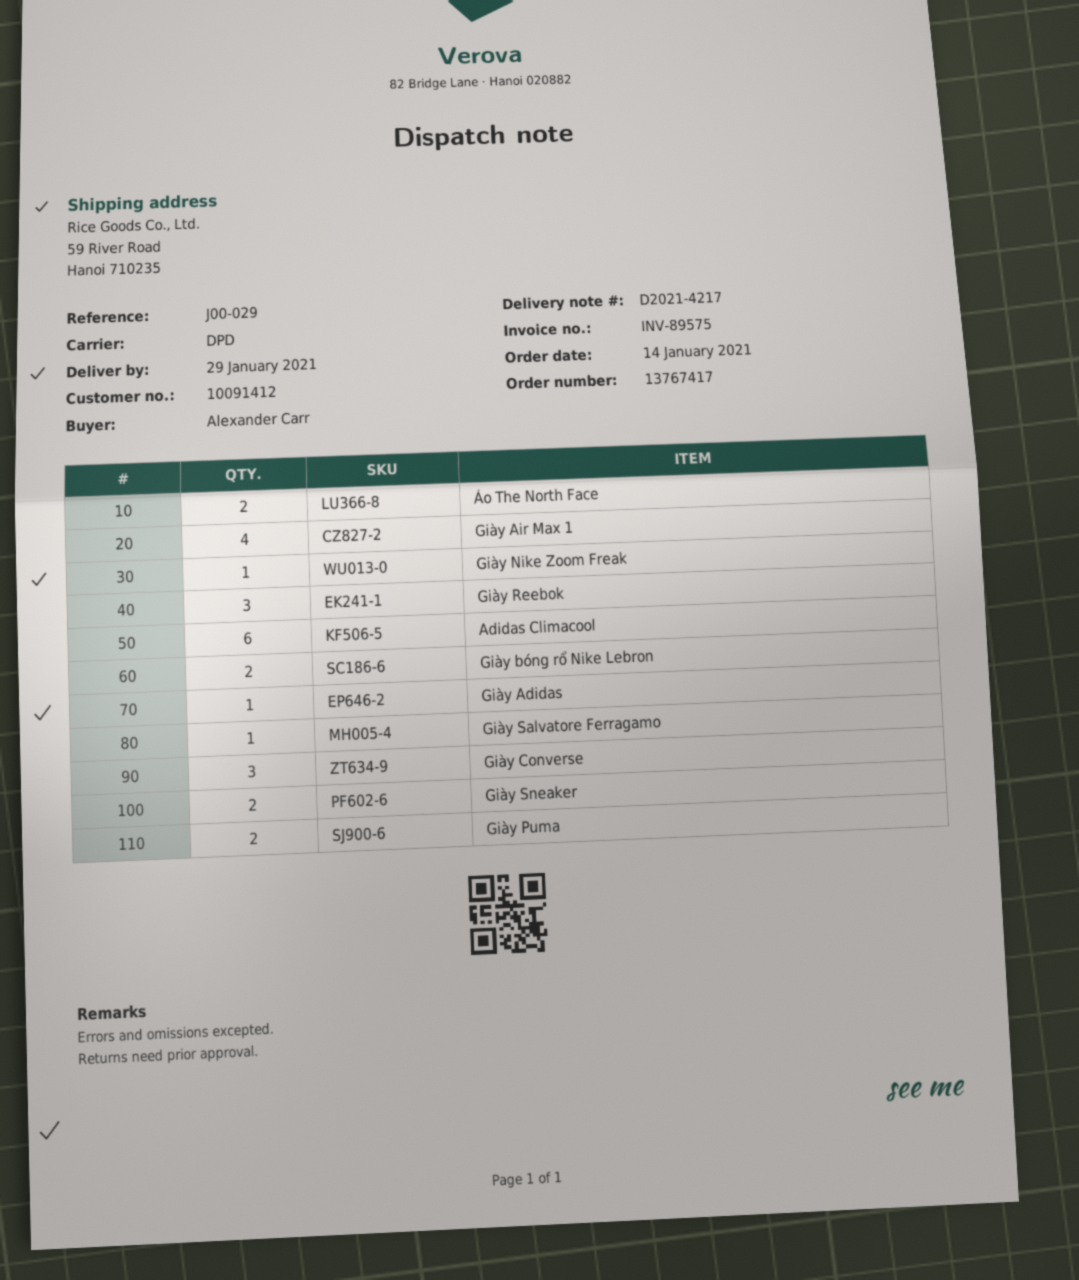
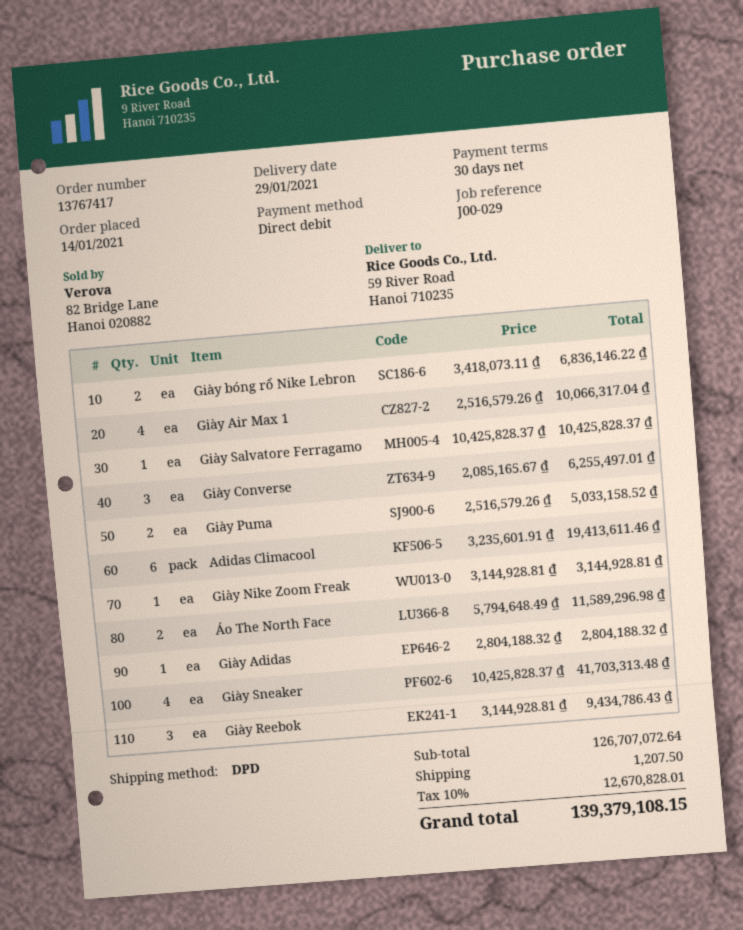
Giày Sneaker: 2 -> 4

